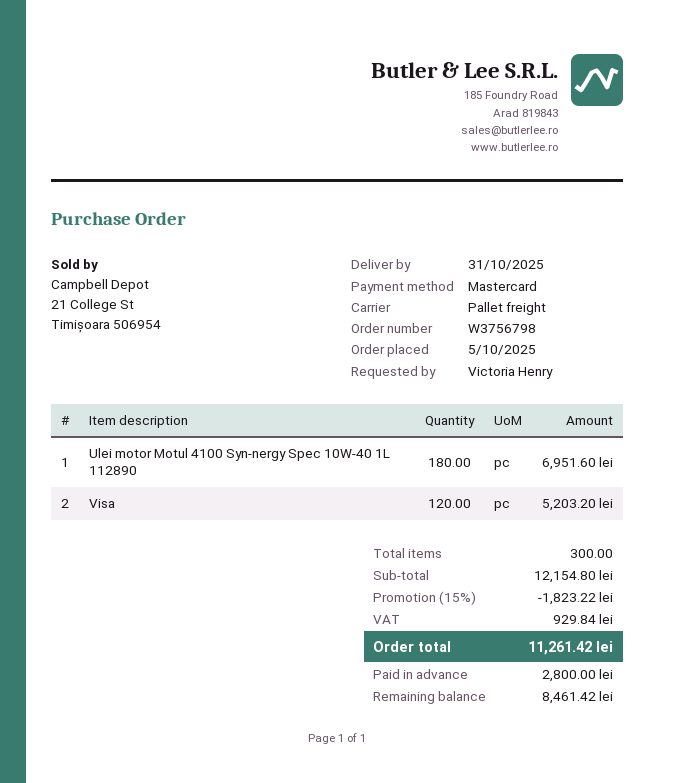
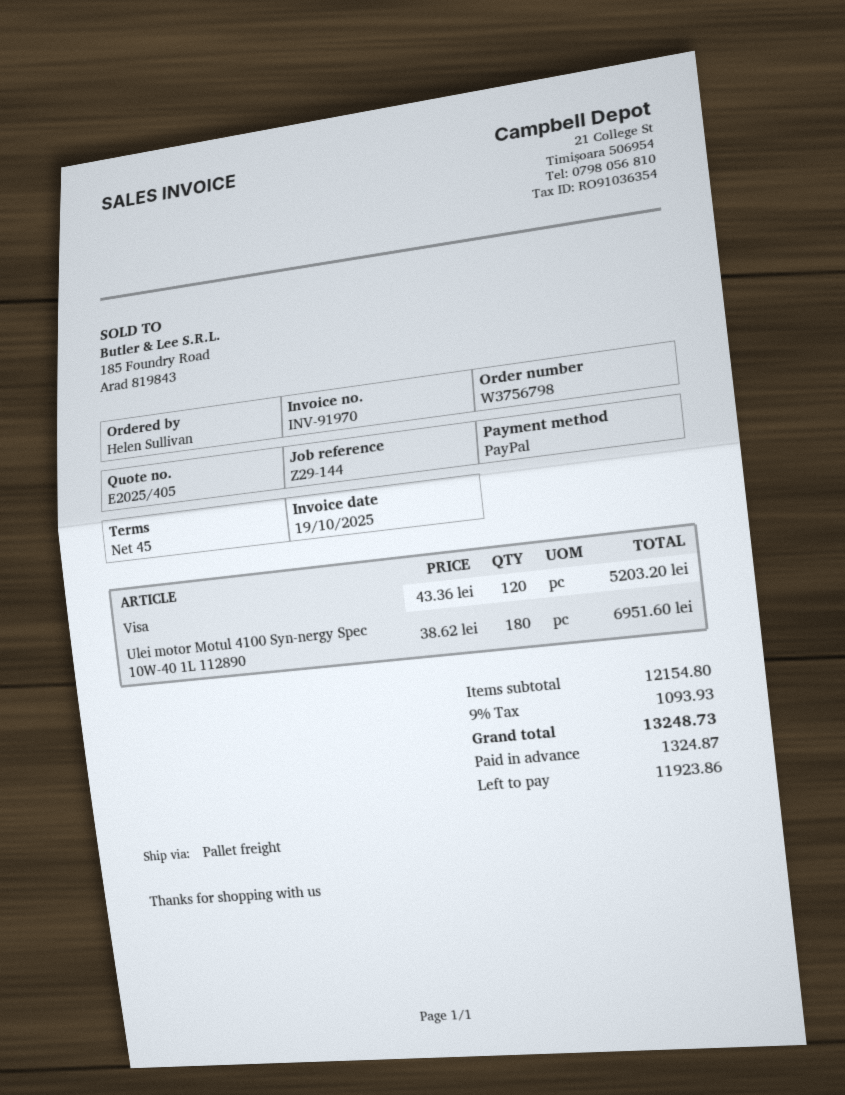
ordered by: Victoria Henry -> Helen Sullivan
payment method: Mastercard -> PayPal
discount: 15% = 1823.22 -> none
tax: 929.84 -> 1093.93
total: 11261.42 -> 13248.73
deposit: 2800.00 -> 1324.87
balance: 8461.42 -> 11923.86

